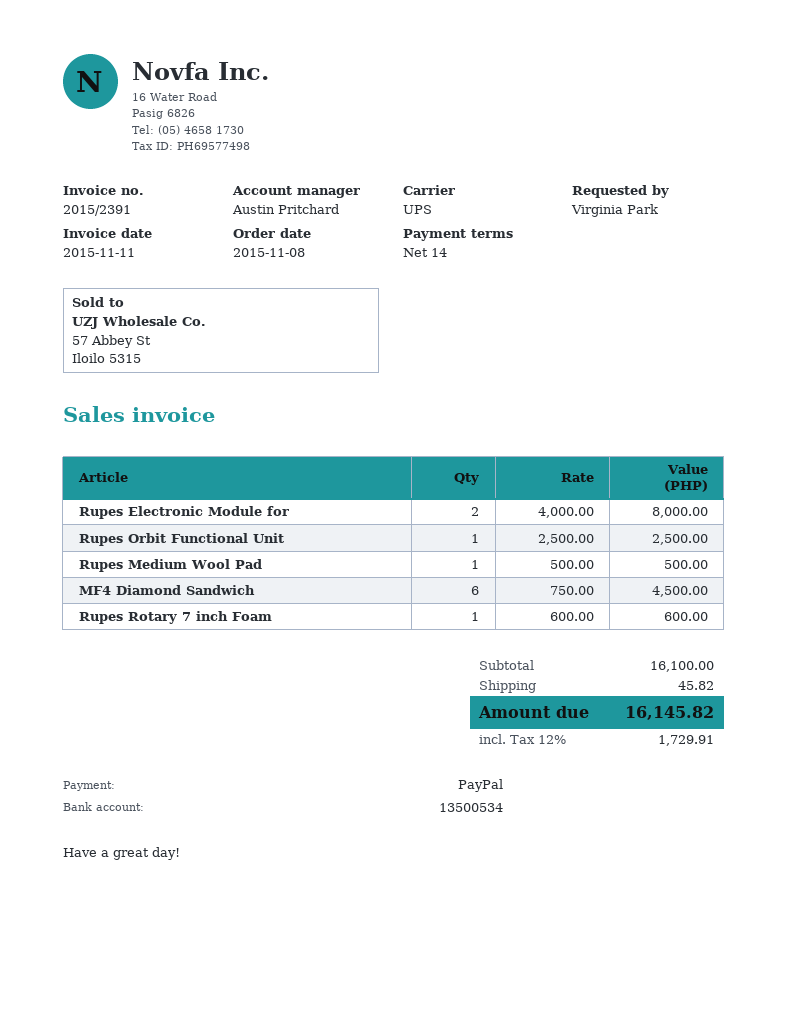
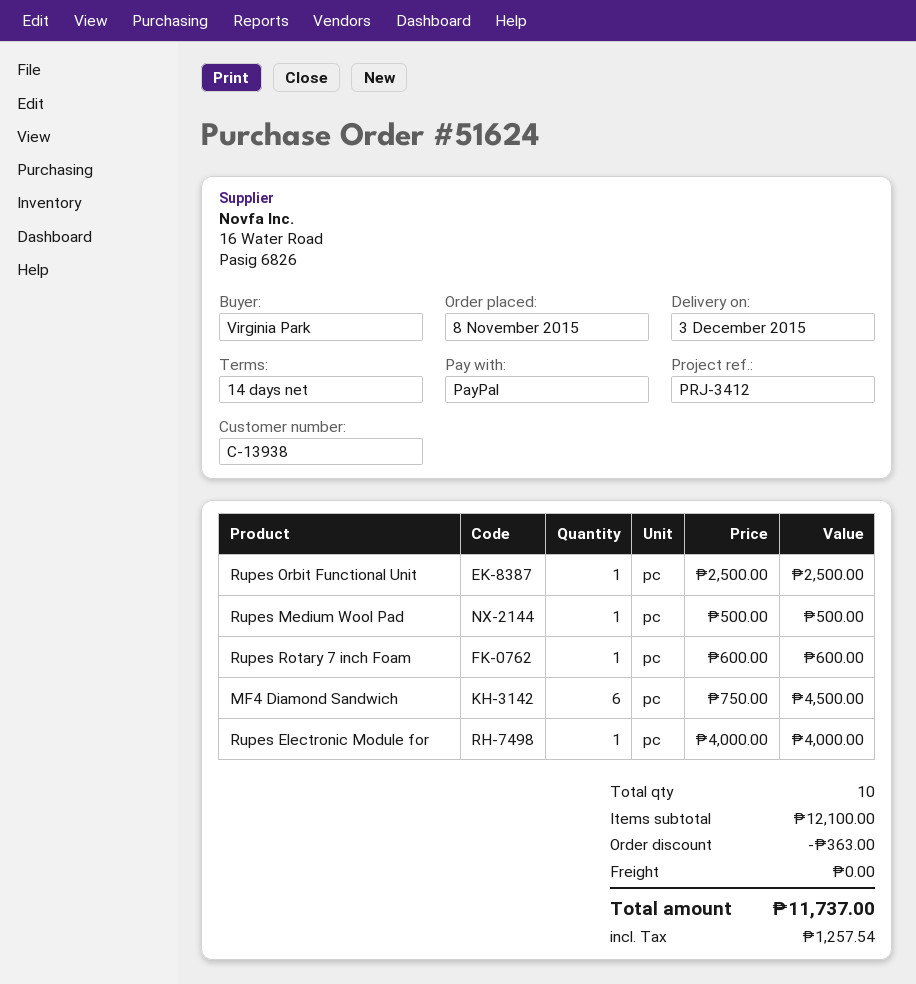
Rupes Electronic Module for: 2 x 4000.00 = 8000.00 -> 1 x 4000.00 = 4000.00
subtotal: 16100.00 -> 12100.00
discount: none -> 363.00
shipping: 45.82 -> 0.00
tax: 1729.91 -> 1257.54
total: 16145.82 -> 11737.00

